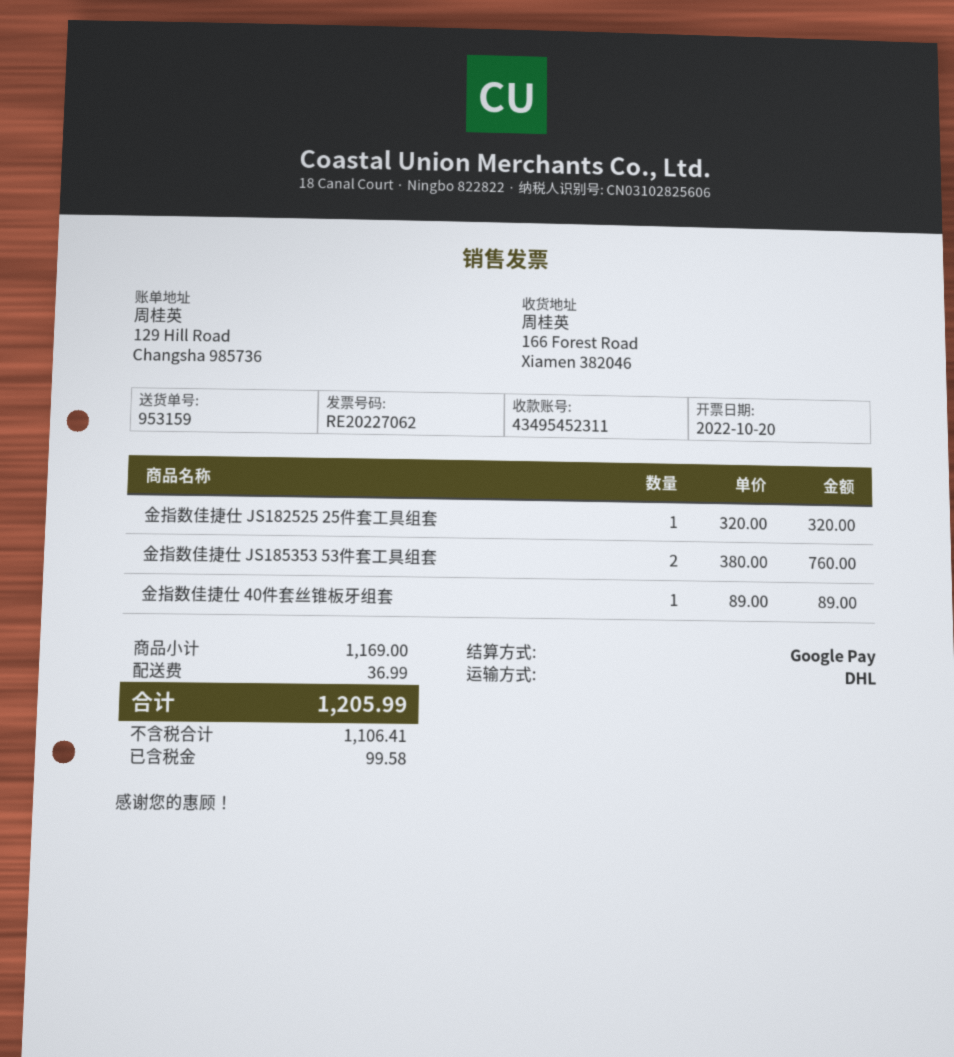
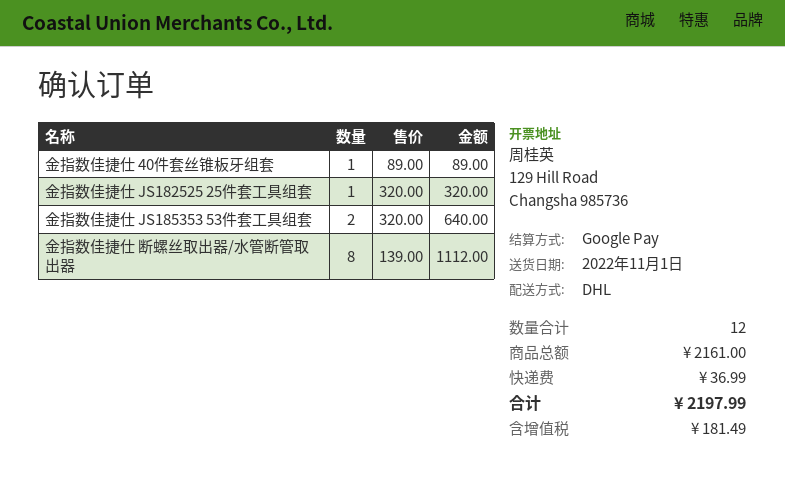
金指数佳捷仕 JS185353 53件套工具组套: 2 x 380.00 = 760.00 -> 2 x 320.00 = 640.00
金指数佳捷仕 断螺丝取出器/水管断管取出器: none -> 8 x 139.00 = 1112.00
subtotal: 1169.00 -> 2161.00
tax: 99.58 -> 181.49
total: 1205.99 -> 2197.99

